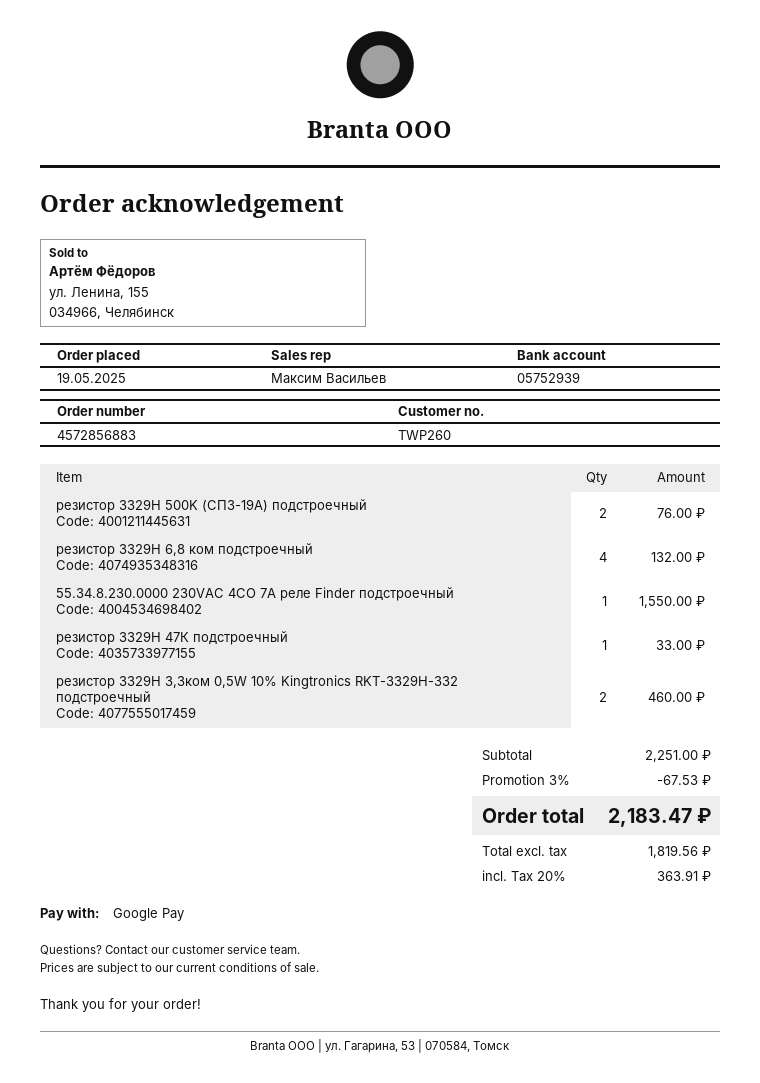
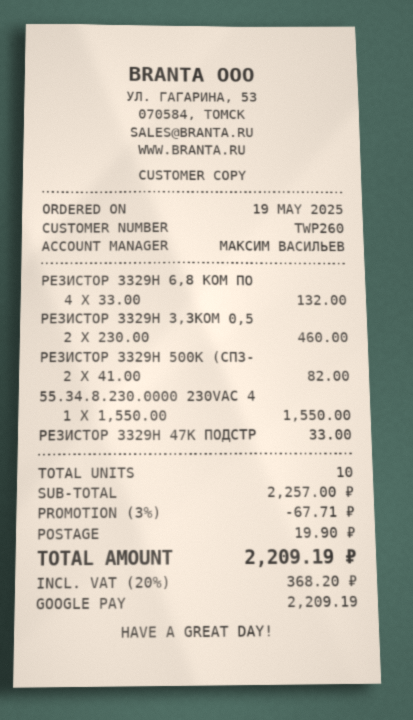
резистор 3329H 500K (СП3-19A) подстроечный: 2 for 76.00 -> 2 for 82.00
subtotal: 2251.00 -> 2257.00
discount: 3% = 67.53 -> 3% = 67.71
shipping: none -> 19.90
tax: 20% = 363.91 -> 20% = 368.20
total: 2183.47 -> 2209.19

